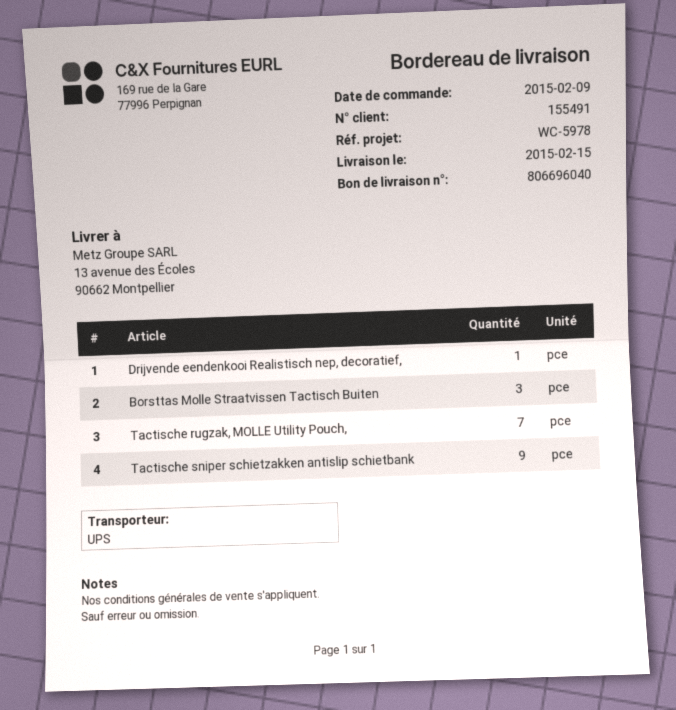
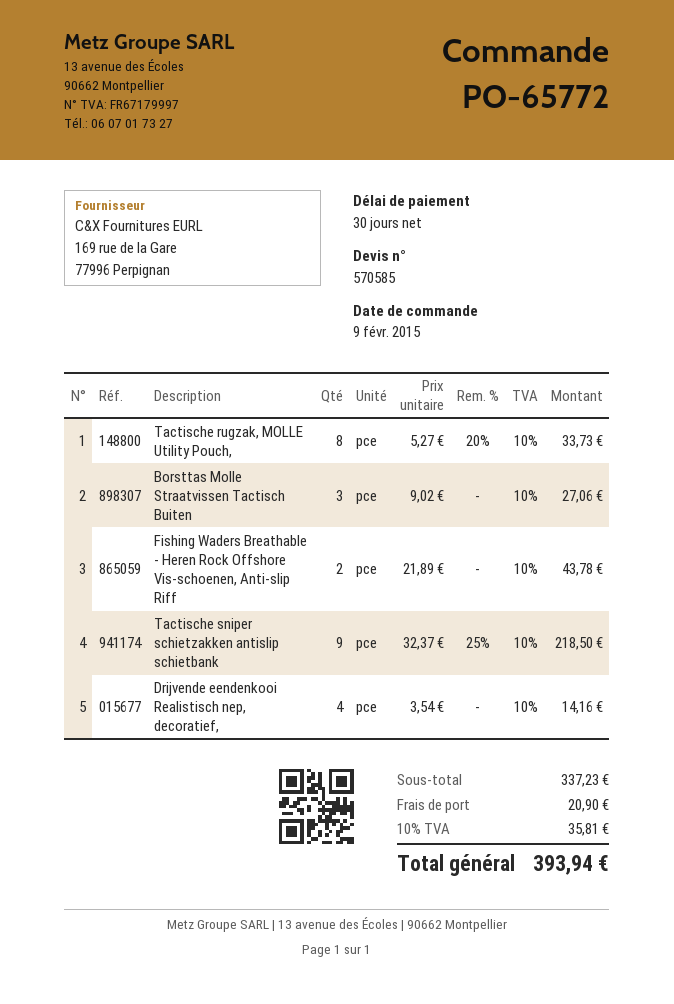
Drijvende eendenkooi Realistisch nep, decoratief,: 1 -> 4
Tactische rugzak, MOLLE Utility Pouch,: 7 -> 8
Fishing Waders Breathable - Heren Rock Offshore Vis-schoenen, Anti-slip Riff: none -> 2

